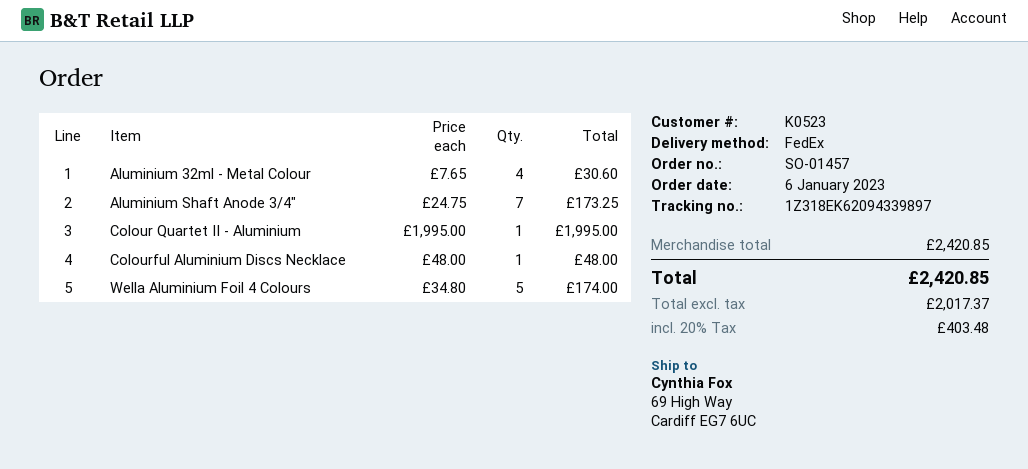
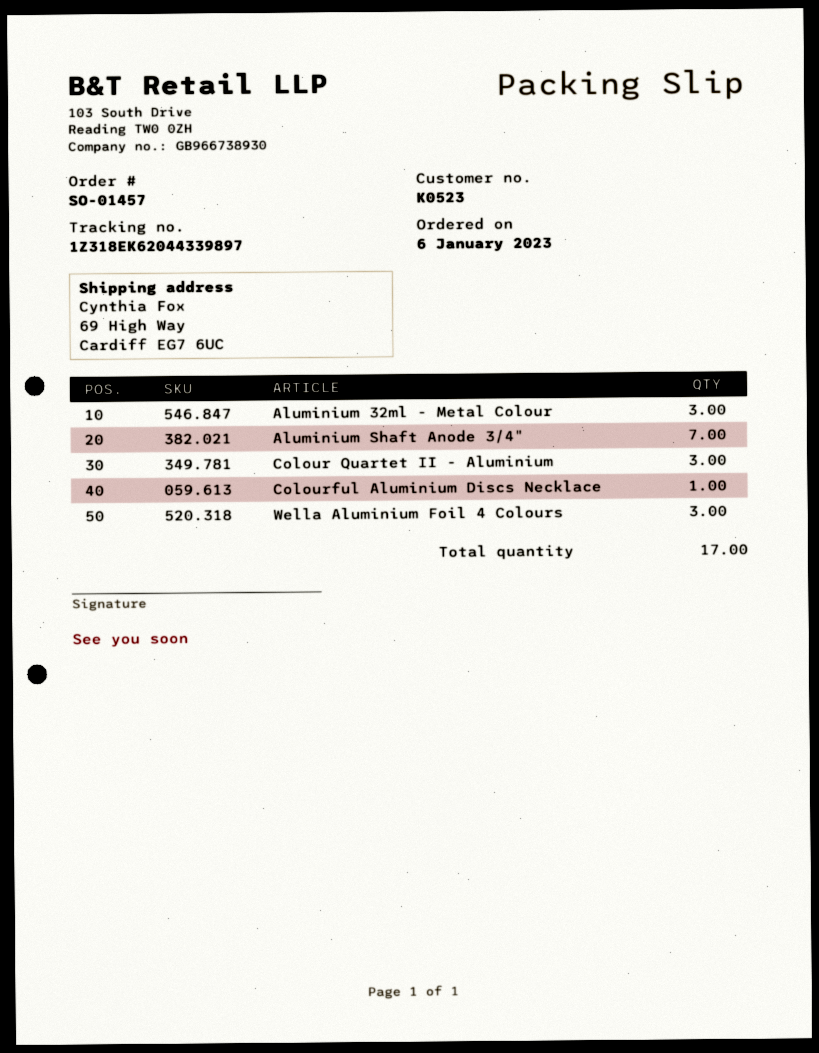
tracking number: 1Z318EK62094339897 -> 1Z318EK62044339897
Aluminium 32ml - Metal Colour: 4 -> 3
Colour Quartet II - Aluminium: 1 -> 3
Wella Aluminium Foil 4 Colours: 5 -> 3

